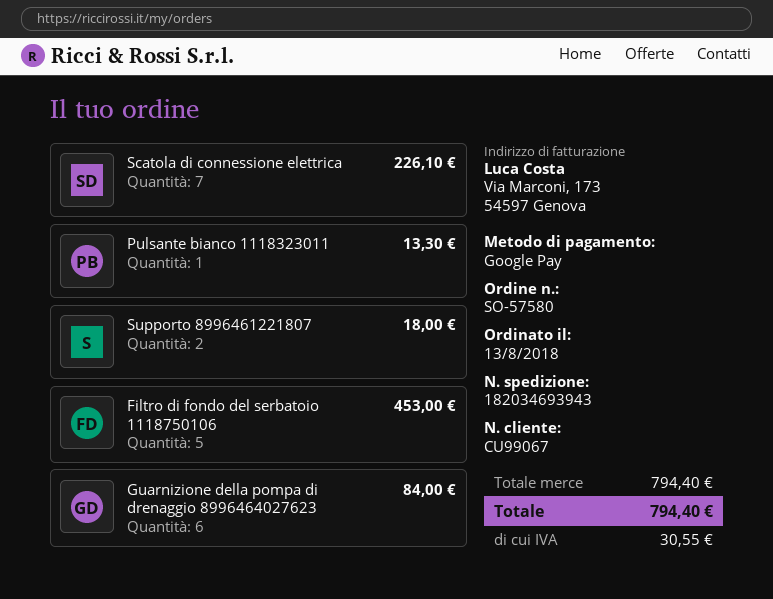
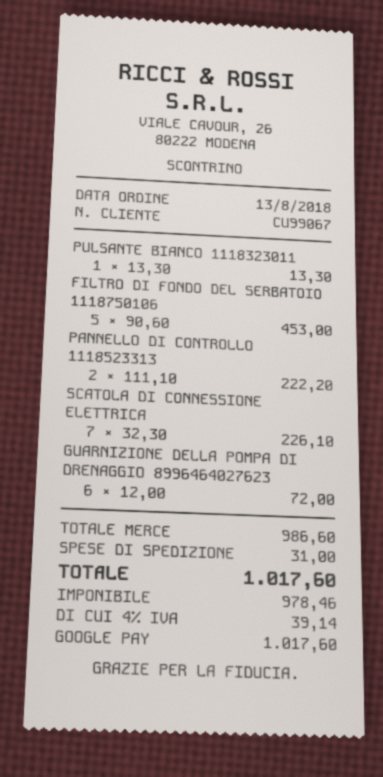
Supporto 8996461221807: 2 for 18.00 -> none
Guarnizione della pompa di drenaggio 8996464027623: 6 for 84.00 -> 6 for 72.00
PANNELLO DI CONTROLLO 1118523313: none -> 2 for 222.20
subtotal: 794.40 -> 986.60
shipping: none -> 31.00
tax: 30.55 -> 39.14
total: 794.40 -> 1017.60

